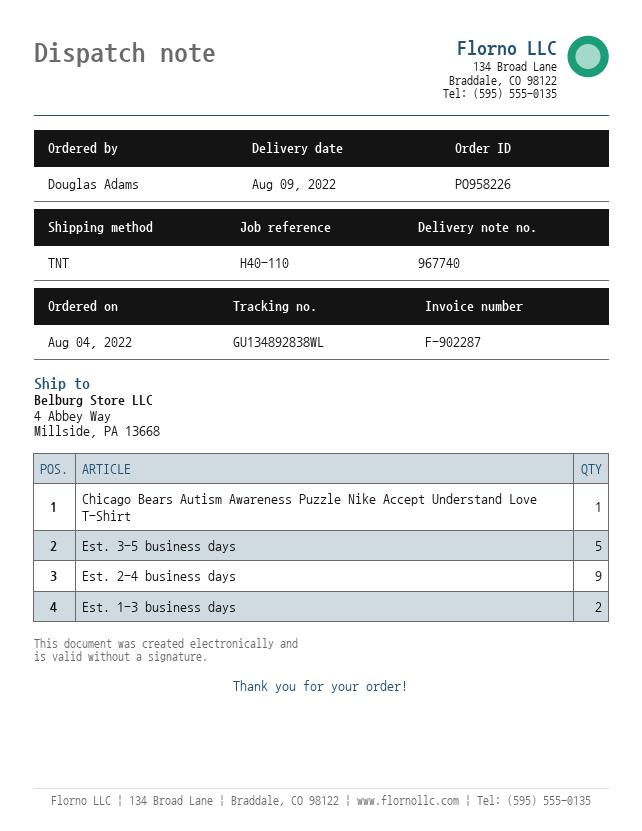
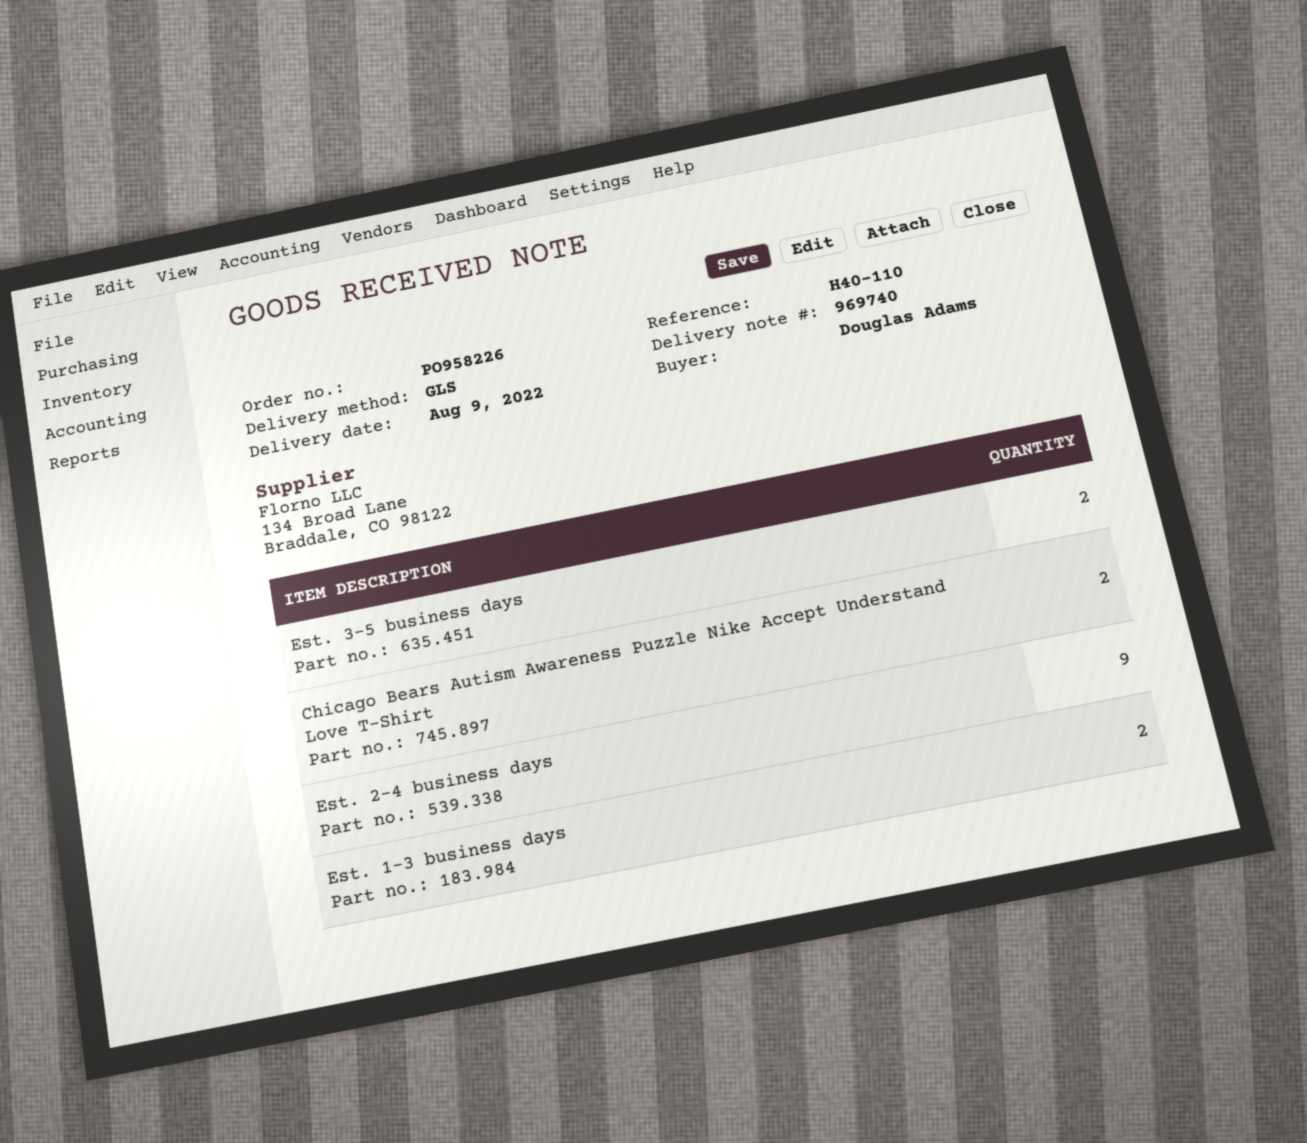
delivery note number: 967740 -> 969740
shipping method: TNT -> GLS
Chicago Bears Autism Awareness Puzzle Nike Accept Understand Love T-Shirt: 1 -> 2
Est. 3-5 business days: 5 -> 2

